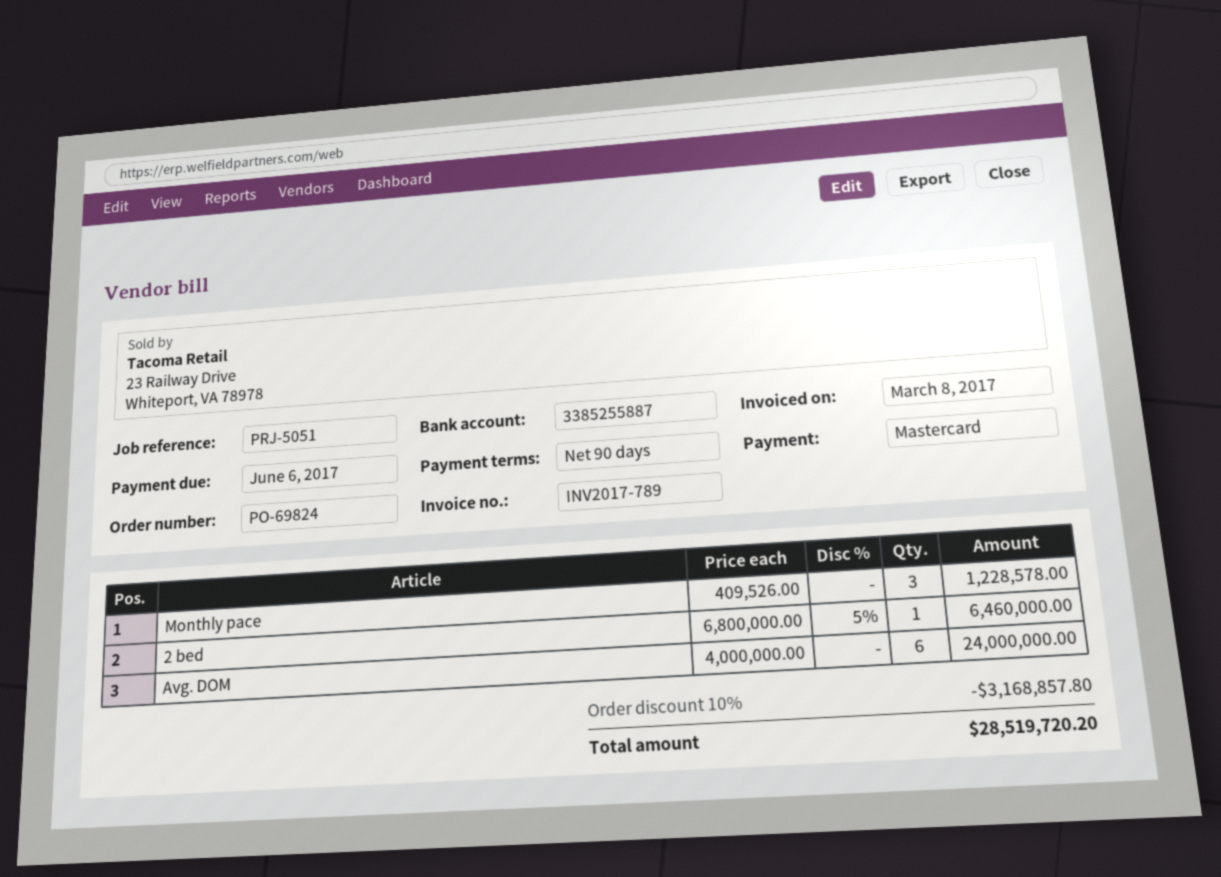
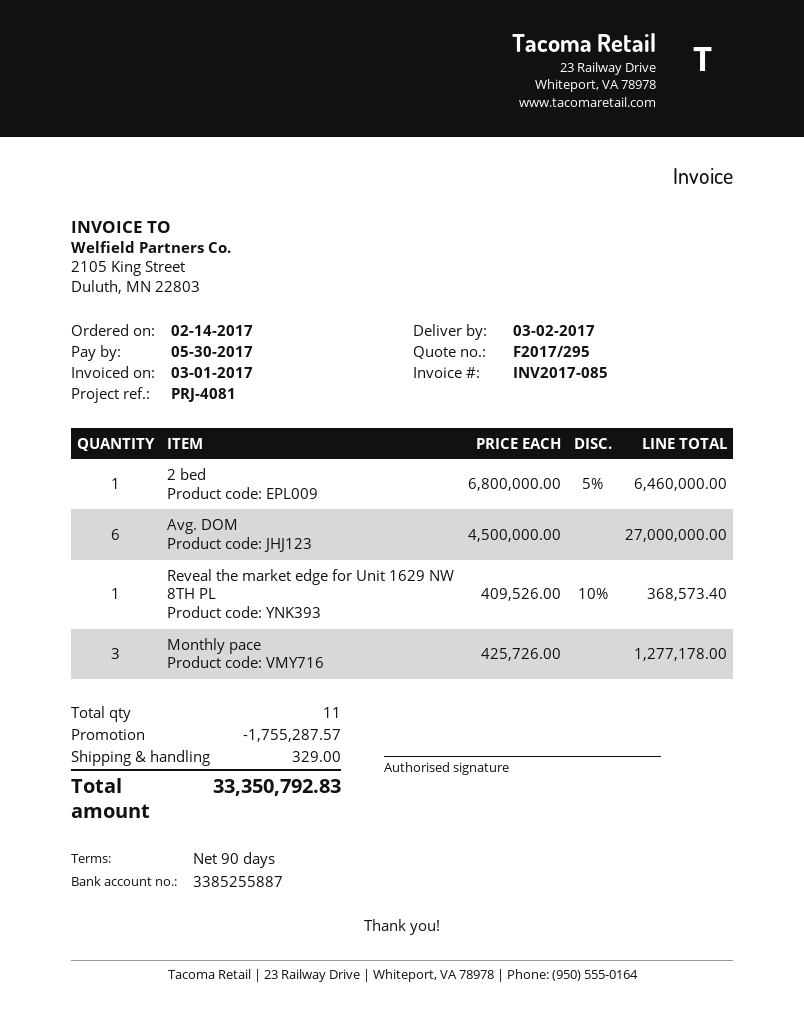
invoice number: INV2017-789 -> INV2017-085
invoice date: 2017-03-08 -> 2017-03-01
due date: 2017-06-06 -> 2017-05-30
reference: PRJ-5051 -> PRJ-4081
Monthly pace: 3 x 409526.00 = 1228578.00 -> 3 x 425726.00 = 1277178.00
Avg. DOM: 6 x 4000000.00 = 24000000.00 -> 6 x 4500000.00 = 27000000.00
Reveal the market edge for Unit 1629 NW 8TH PL: none -> 1 x 409526.00 - 10% = 368573.40
discount: 3168857.80 -> 1755287.57
shipping: none -> 329.00
total: 28519720.20 -> 33350792.83

